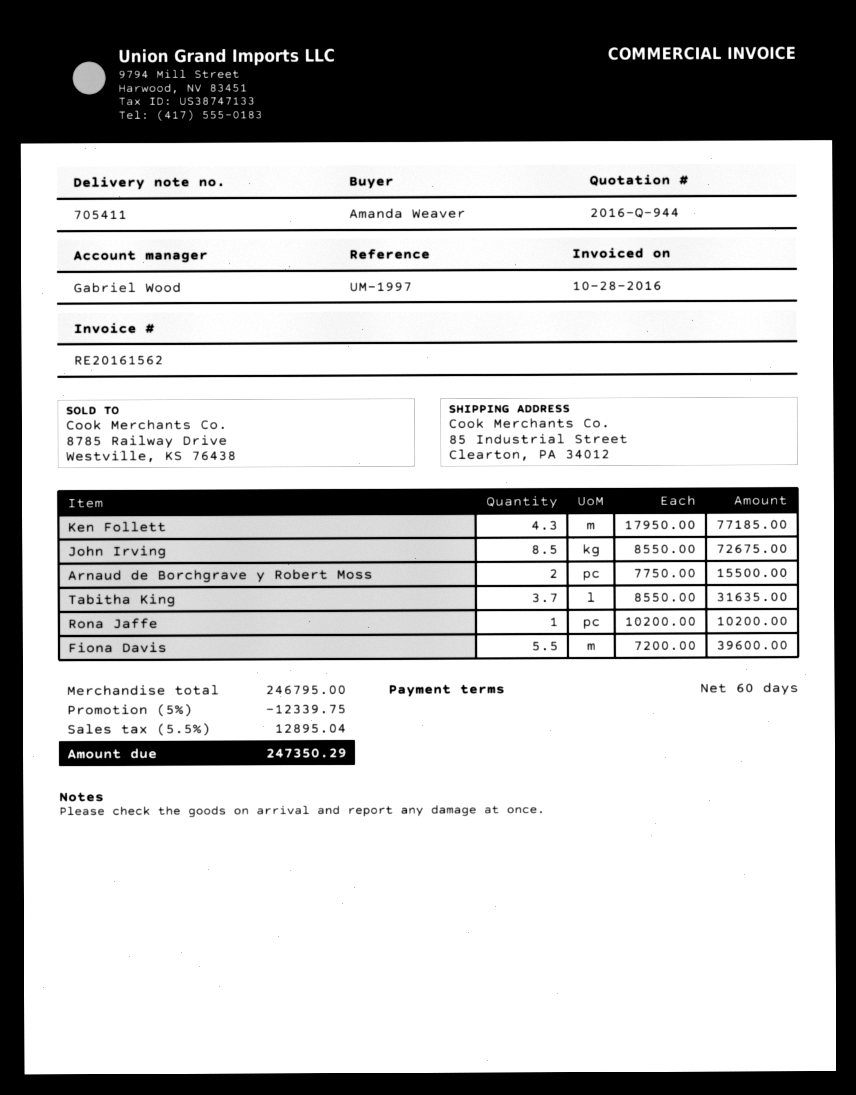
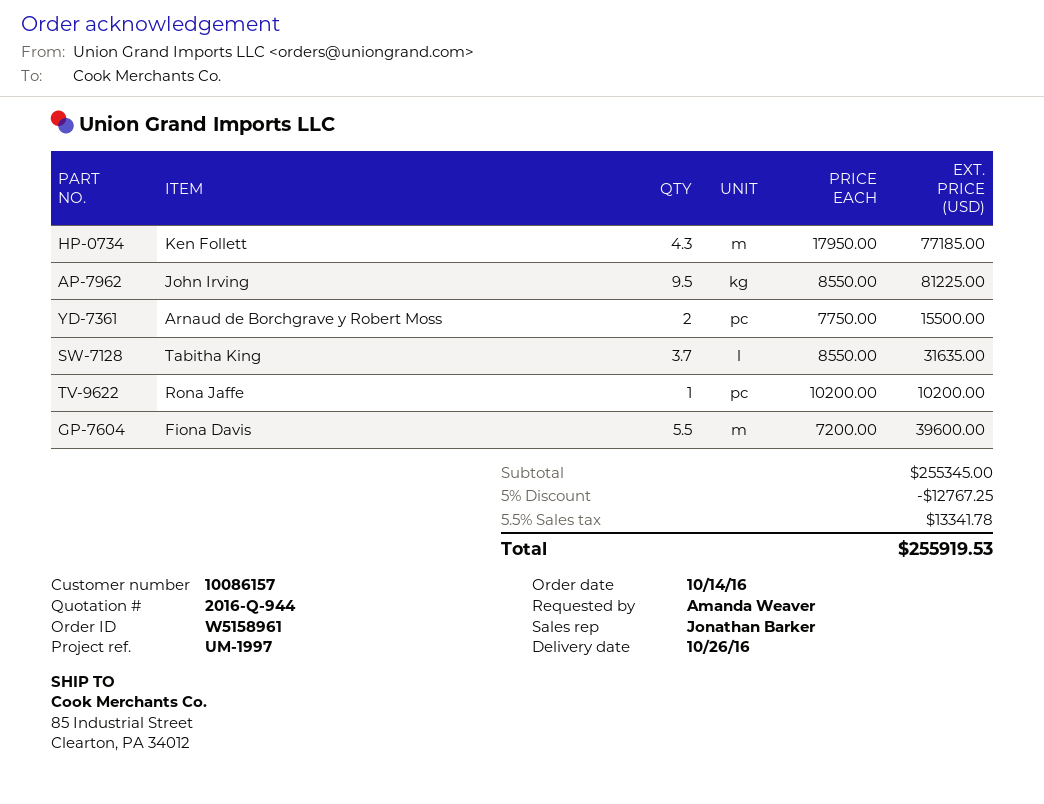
sales rep: Gabriel Wood -> Jonathan Barker
John Irving: 8.5 x 8550.00 = 72675.00 -> 9.5 x 8550.00 = 81225.00
subtotal: 246795.00 -> 255345.00
discount: 5% = 12339.75 -> 5% = 12767.25
tax: 5.5% = 12895.04 -> 5.5% = 13341.78
total: 247350.29 -> 255919.53

